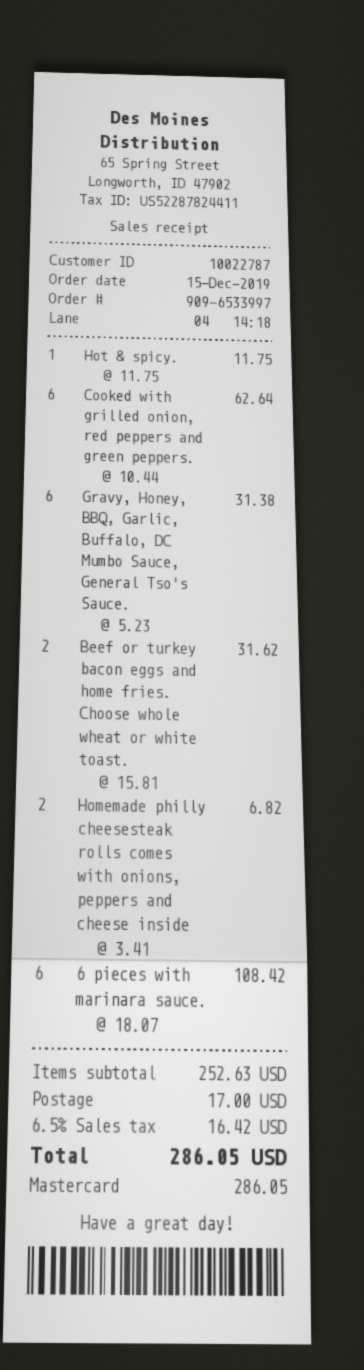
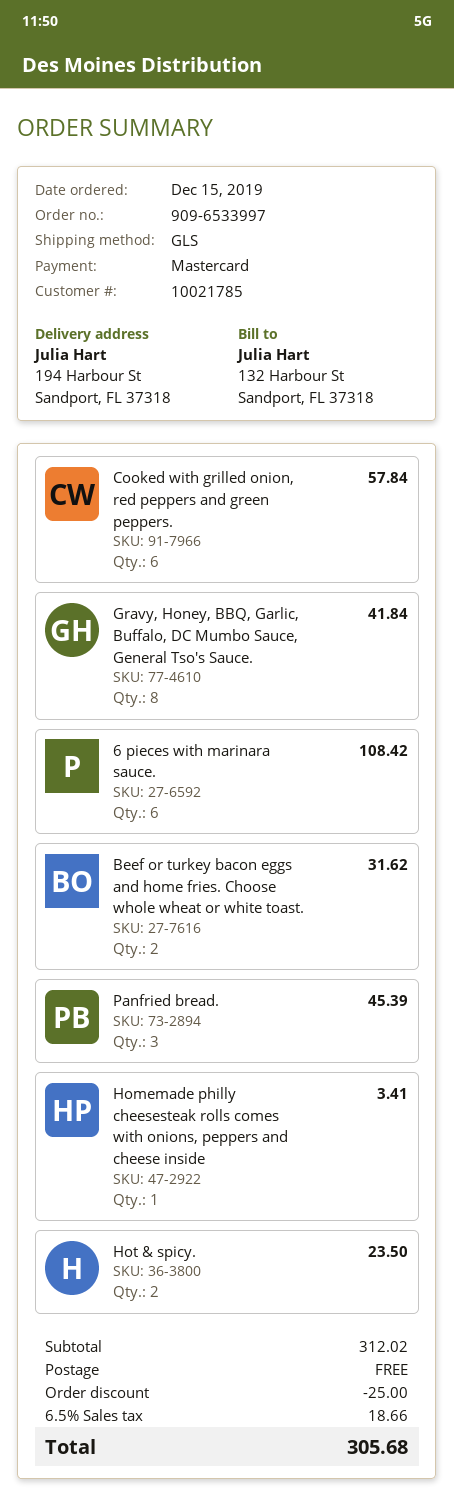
customer number: 10022787 -> 10021785
Hot & spicy.: 1 for 11.75 -> 2 for 23.50
Cooked with grilled onion, red peppers and green peppers.: 6 for 62.64 -> 6 for 57.84
Gravy, Honey, BBQ, Garlic, Buffalo, DC Mumbo Sauce, General Tso's Sauce.: 6 for 31.38 -> 8 for 41.84
Homemade philly cheesesteak rolls comes with onions, peppers and cheese inside: 2 for 6.82 -> 1 for 3.41
Panfried bread.: none -> 3 for 45.39
subtotal: 252.63 -> 312.02
discount: none -> 25.00
shipping: 17.00 -> 0.00
tax: 6.5% = 16.42 -> 6.5% = 18.66
total: 286.05 -> 305.68

